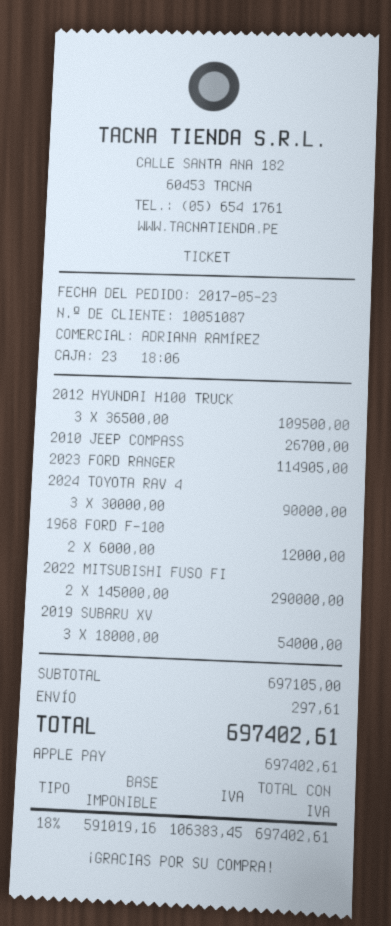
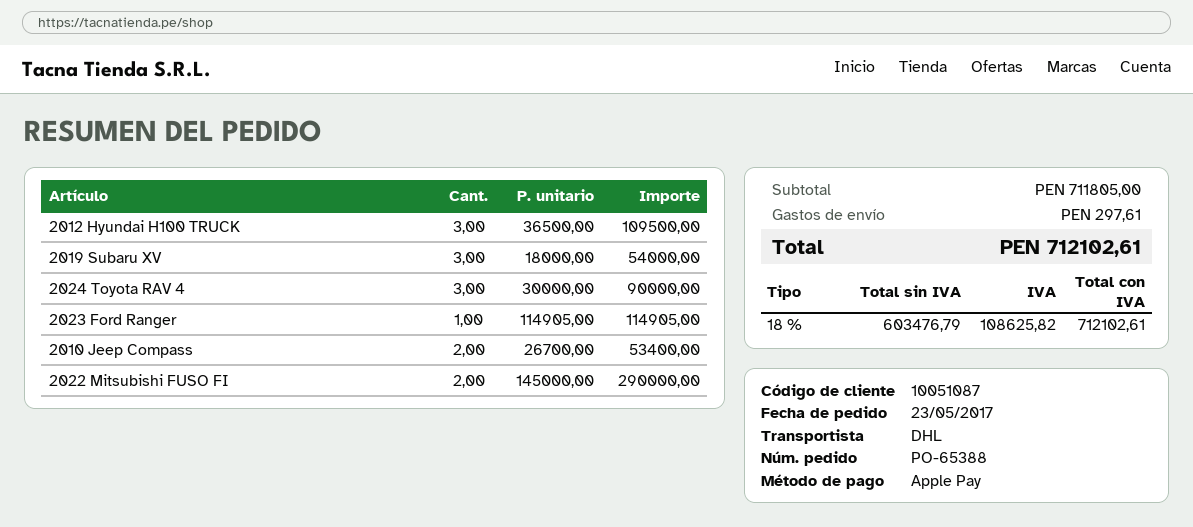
2010 JEEP COMPASS: 1 x 26700.00 = 26700.00 -> 2 x 26700.00 = 53400.00
1968 FORD F-100: 2 x 6000.00 = 12000.00 -> none
subtotal: 697105.00 -> 711805.00
net: 591019.16 -> 603476.79
tax: 18% = 106383.45 -> 18% = 108625.82
total: 697402.61 -> 712102.61

